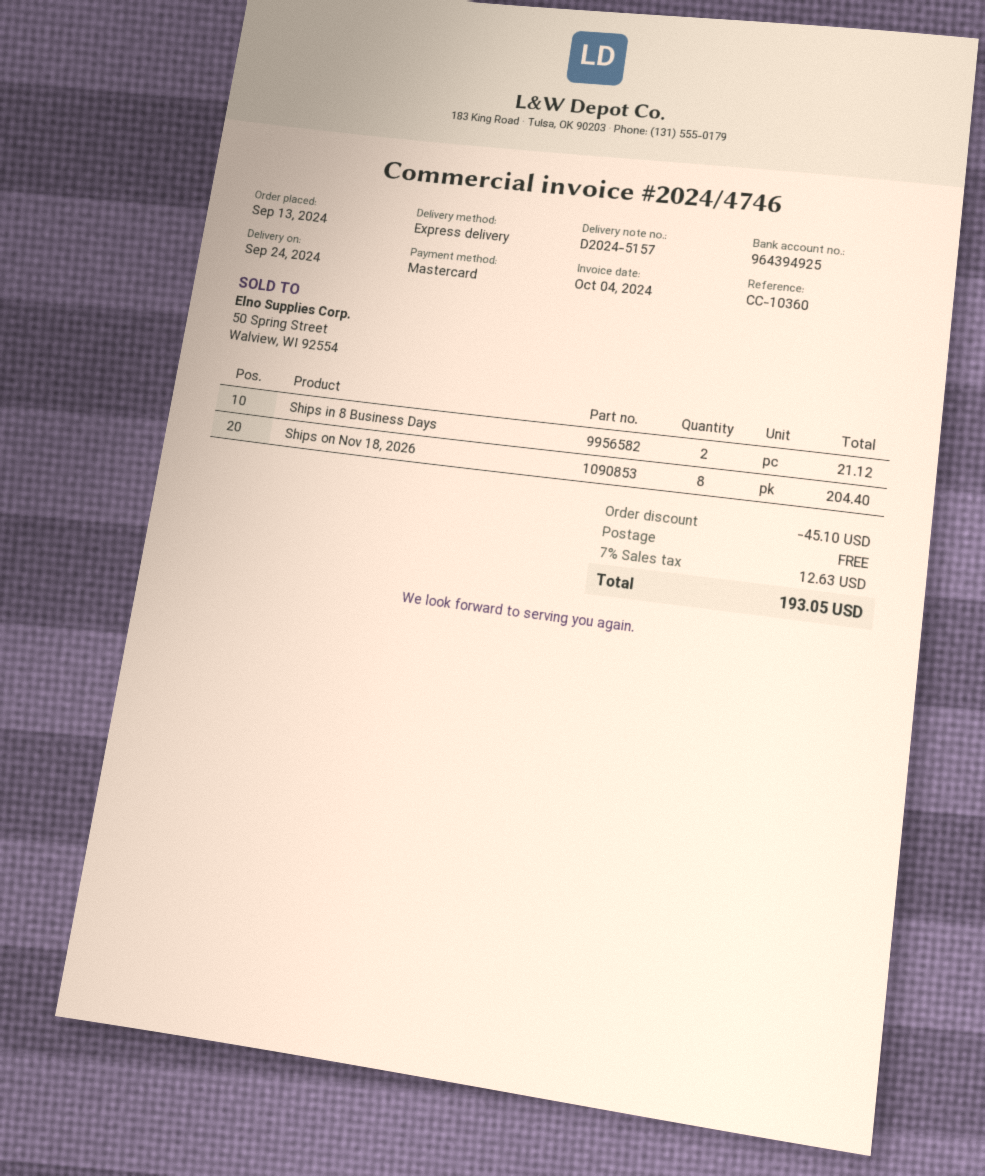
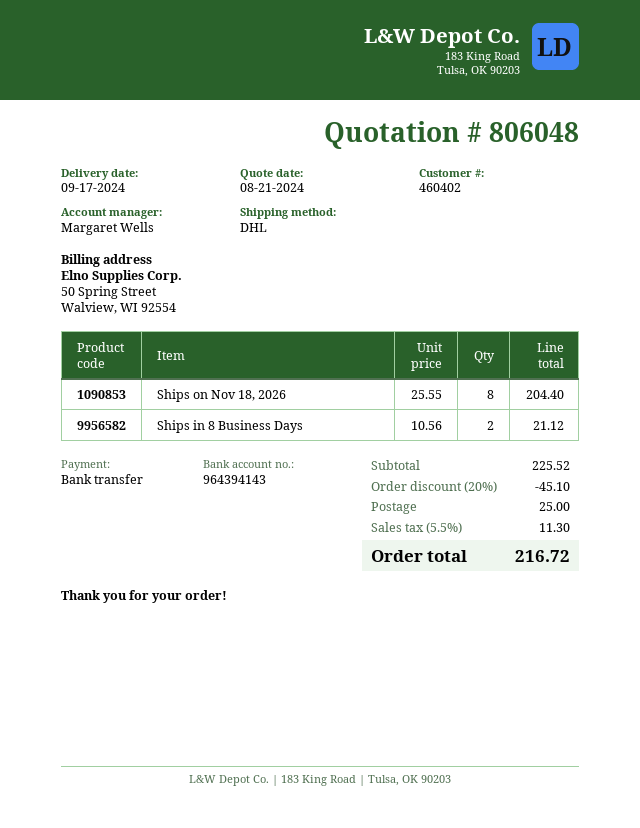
delivery date: 2024-09-24 -> 2024-09-17
payment method: Mastercard -> bank transfer
bank account: 964394925 -> 964394143
shipping method: express -> DHL
shipping: 0.00 -> 25.00
tax: 7% = 12.63 -> 5.5% = 11.30
total: 193.05 -> 216.72

